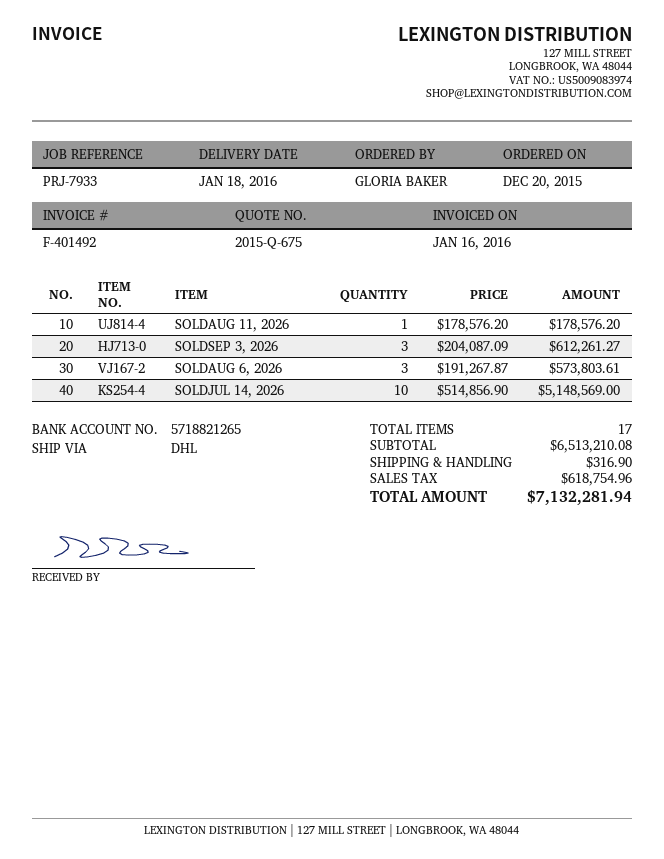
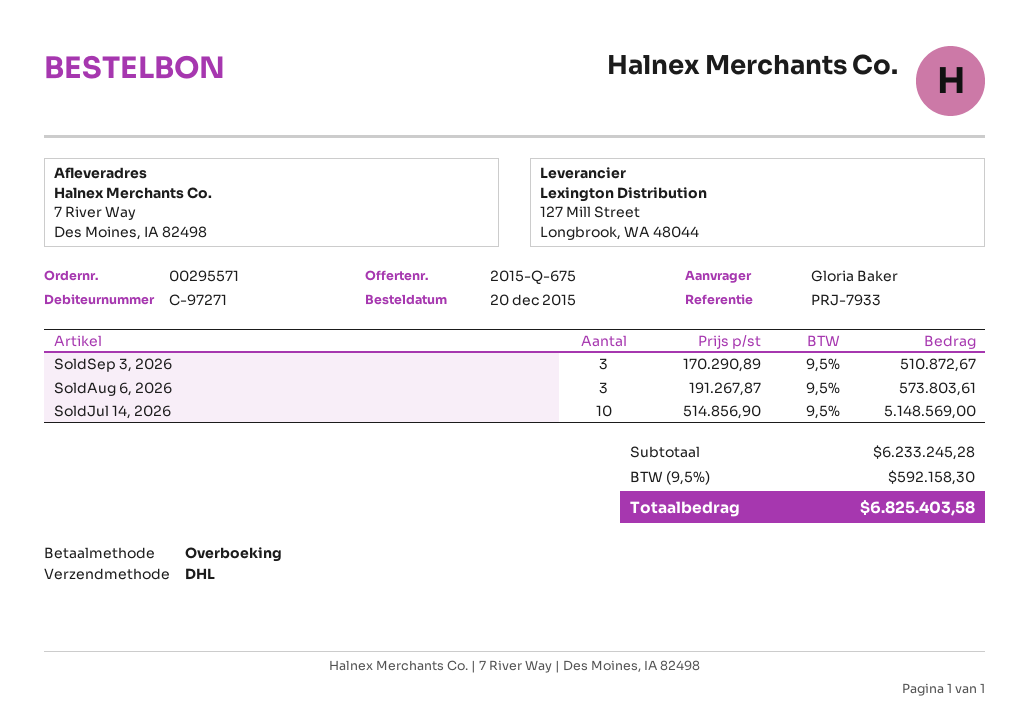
SOLDAUG 11, 2026: 1 x 178576.20 = 178576.20 -> none
SOLDSEP 3, 2026: 3 x 204087.09 = 612261.27 -> 3 x 170290.89 = 510872.67
subtotal: 6513210.08 -> 6233245.28
shipping: 316.90 -> none
tax: 618754.96 -> 592158.30
total: 7132281.94 -> 6825403.58

